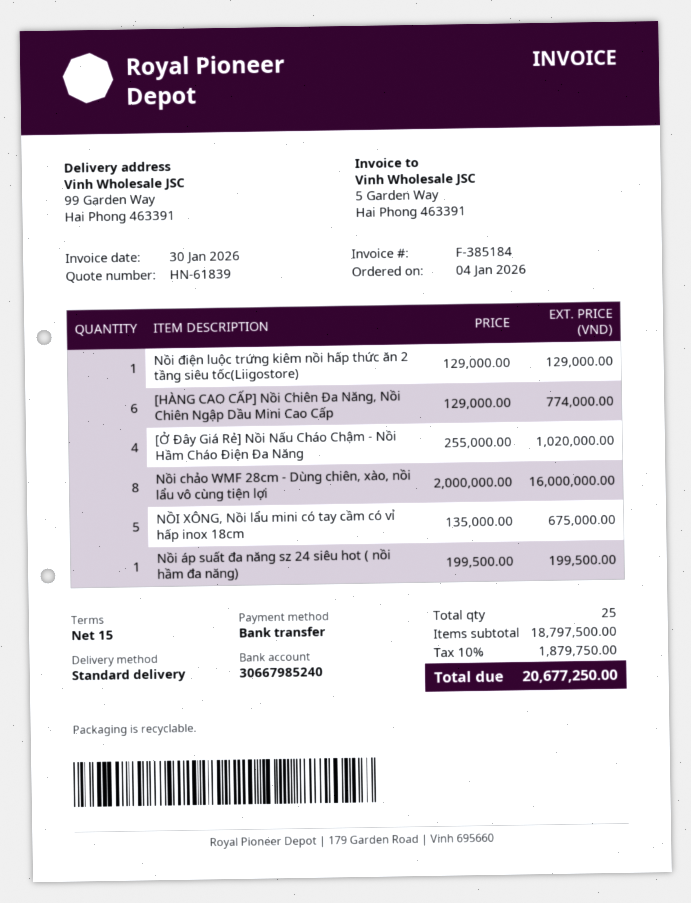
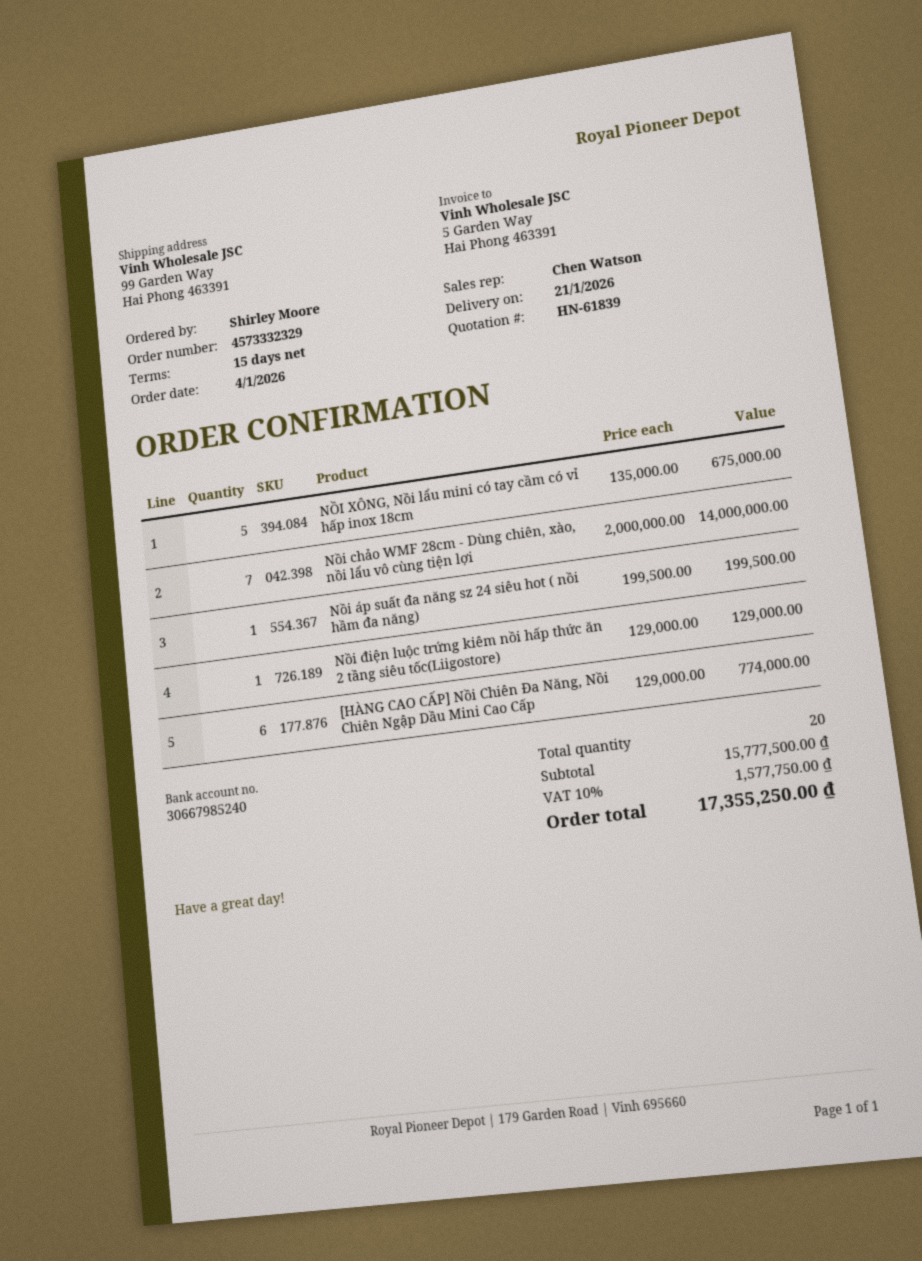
[Ở Đây Giá Rẻ] Nồi Nấu Cháo Chậm - Nồi Hầm Cháo Điện Đa Năng: 4 x 255000.00 = 1020000.00 -> none
Nồi chảo WMF 28cm - Dùng chiên, xào, nồi lẩu vô cùng tiện lợi: 8 x 2000000.00 = 16000000.00 -> 7 x 2000000.00 = 14000000.00
total quantity: 25 -> 20
subtotal: 18797500.00 -> 15777500.00
tax: 10% = 1879750.00 -> 10% = 1577750.00
total: 20677250.00 -> 17355250.00

